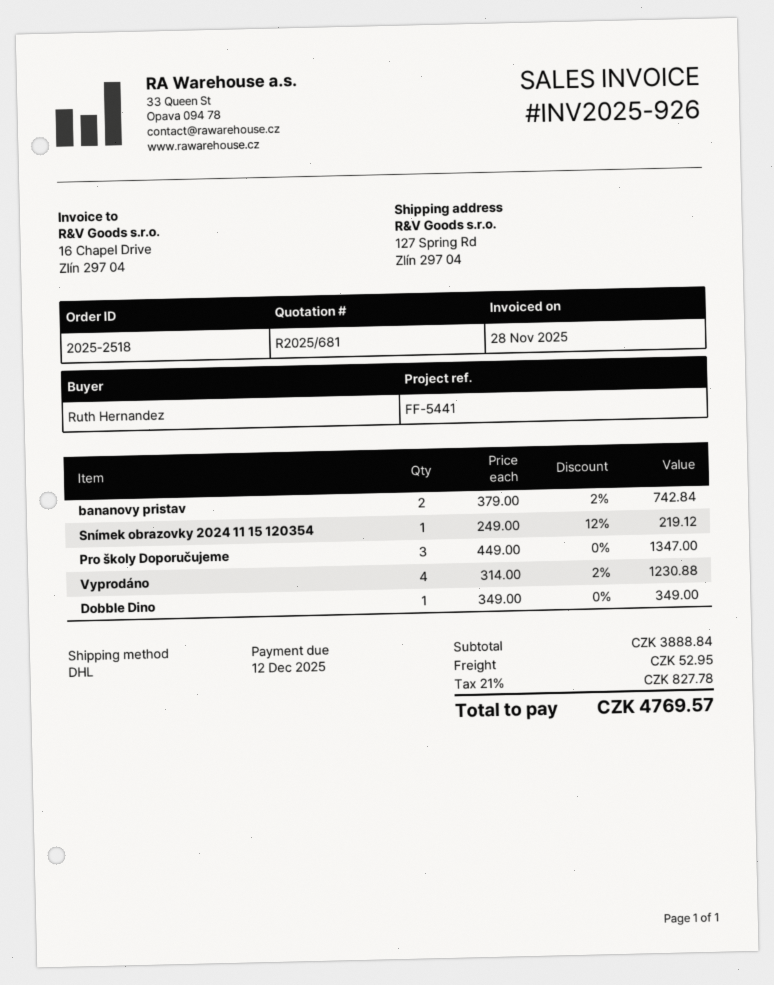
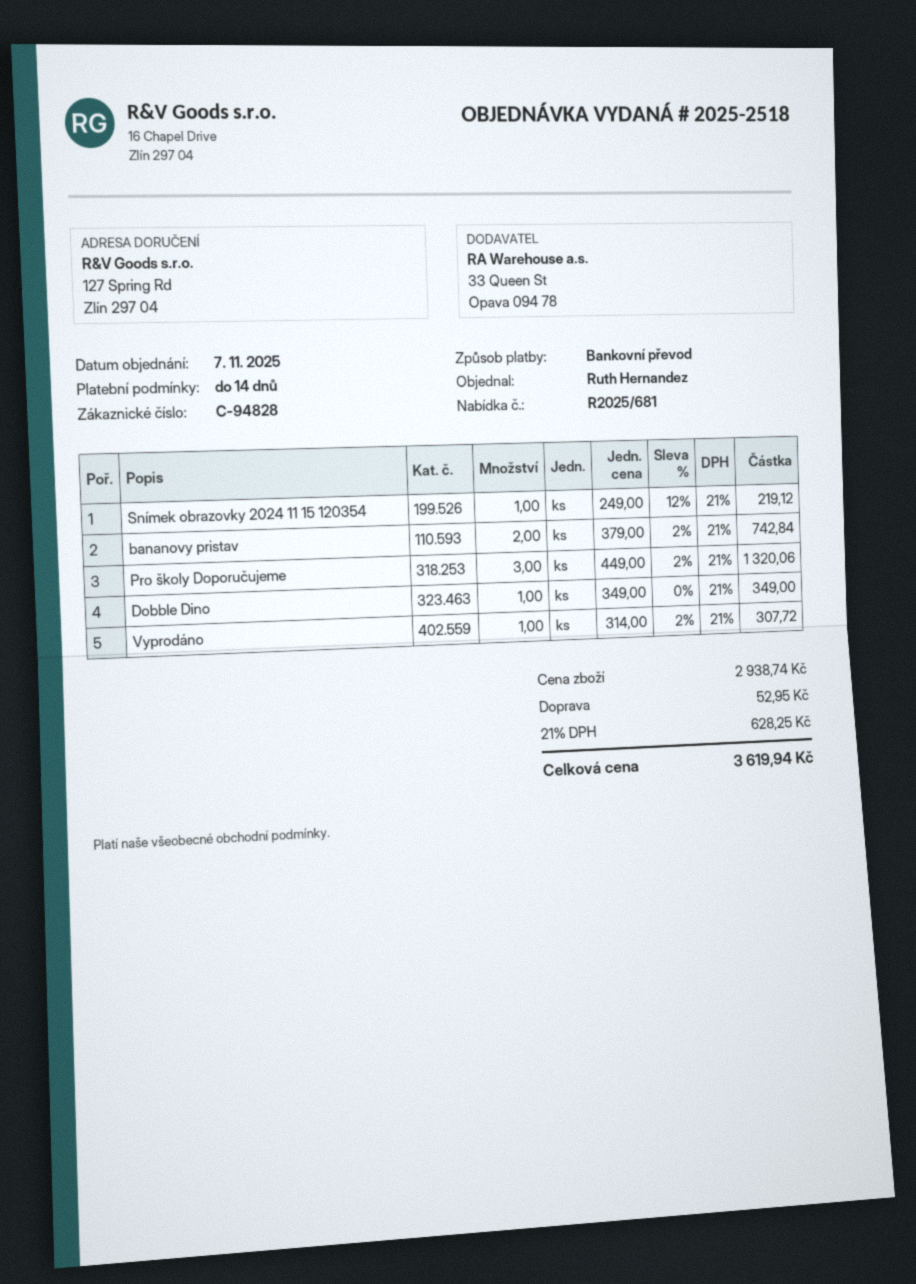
Pro školy Doporučujeme: 3 x 449.00 = 1347.00 -> 3 x 449.00 - 2% = 1320.06
Vyprodáno: 4 x 314.00 - 2% = 1230.88 -> 1 x 314.00 - 2% = 307.72
subtotal: 3888.84 -> 2938.74
tax: 21% = 827.78 -> 21% = 628.25
total: 4769.57 -> 3619.94

